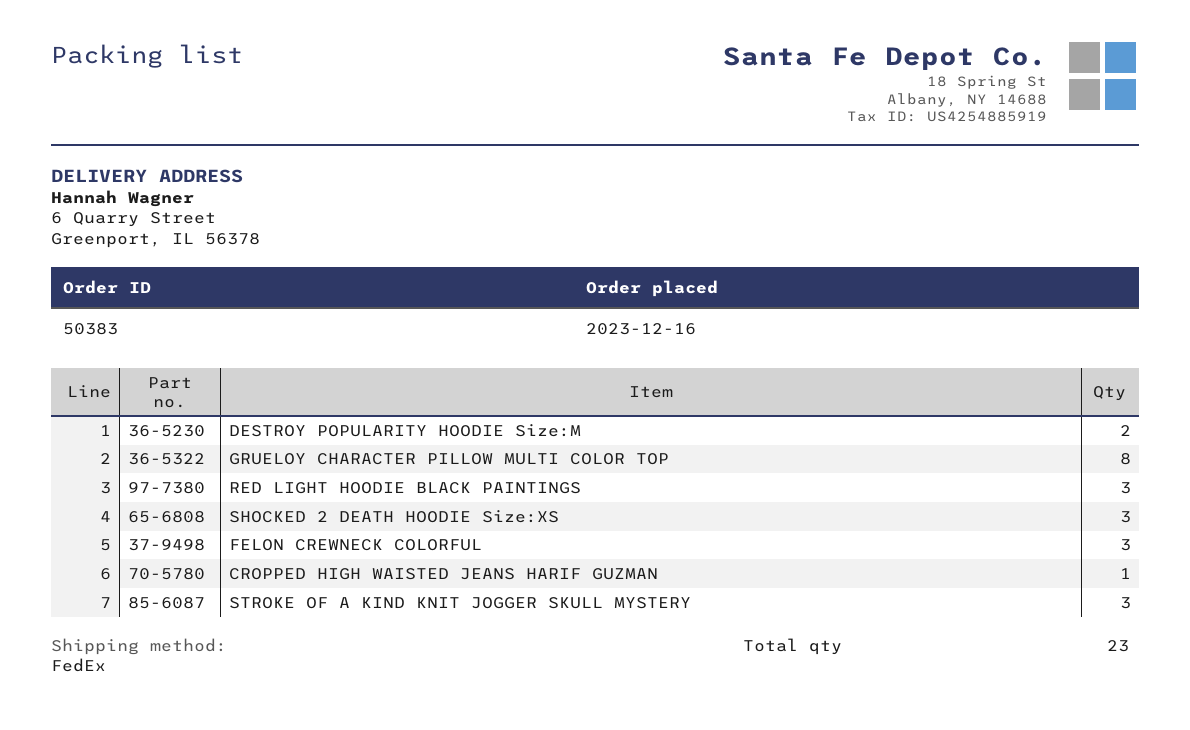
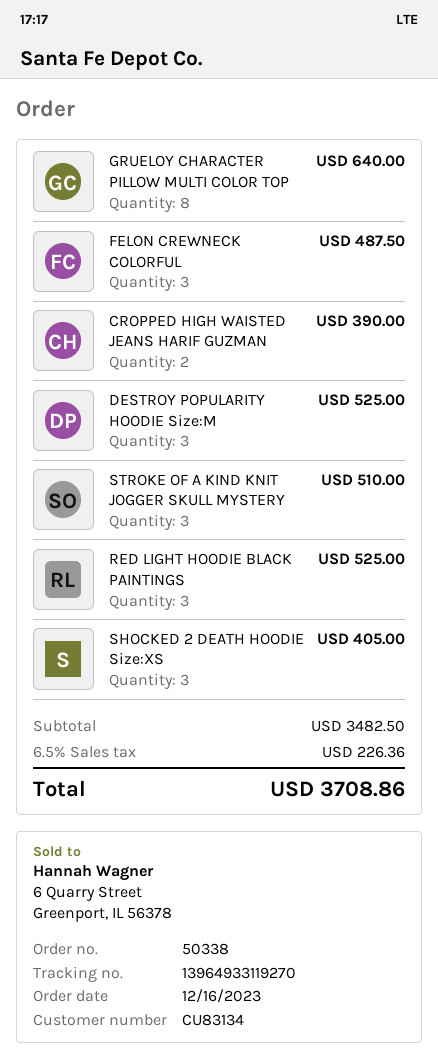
order number: 50383 -> 50338
DESTROY POPULARITY HOODIE Size:M: 2 -> 3
CROPPED HIGH WAISTED JEANS HARIF GUZMAN: 1 -> 2

